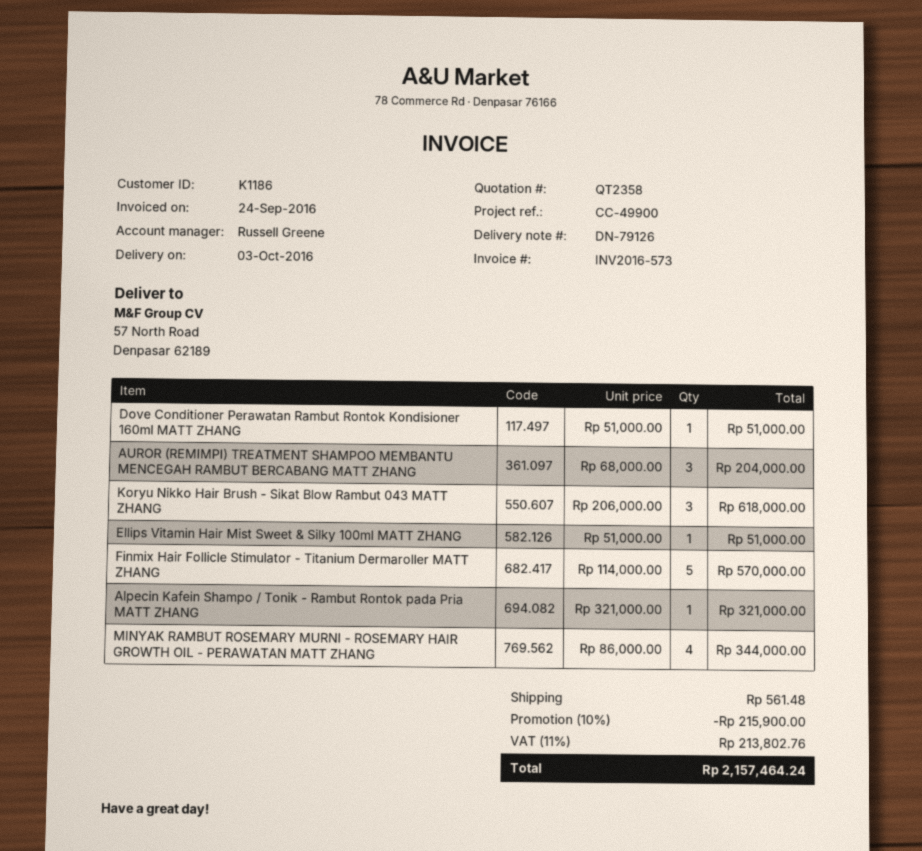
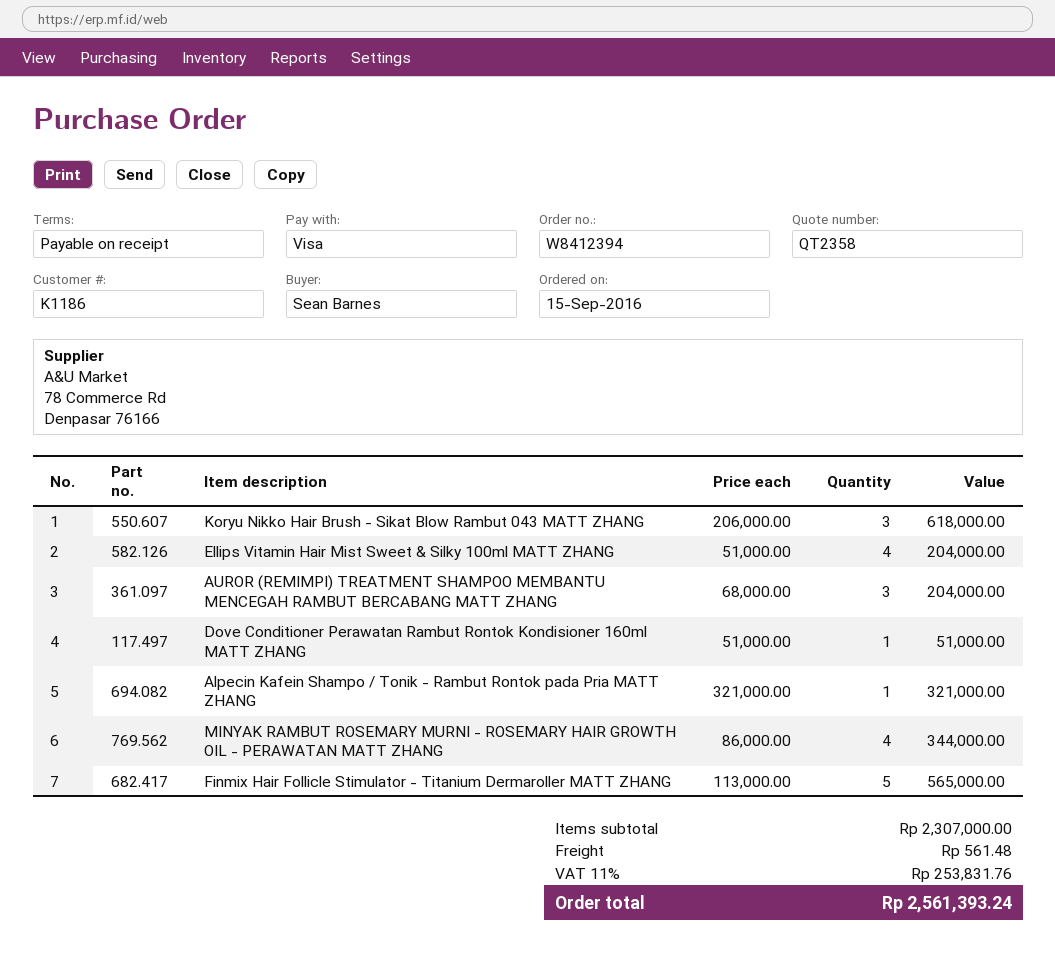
Ellips Vitamin Hair Mist Sweet & Silky 100ml MATT ZHANG: 1 x 51000.00 = 51000.00 -> 4 x 51000.00 = 204000.00
Finmix Hair Follicle Stimulator - Titanium Dermaroller MATT ZHANG: 5 x 114000.00 = 570000.00 -> 5 x 113000.00 = 565000.00
discount: 10% = 215900.00 -> none
tax: 11% = 213802.76 -> 11% = 253831.76
total: 2157464.24 -> 2561393.24

